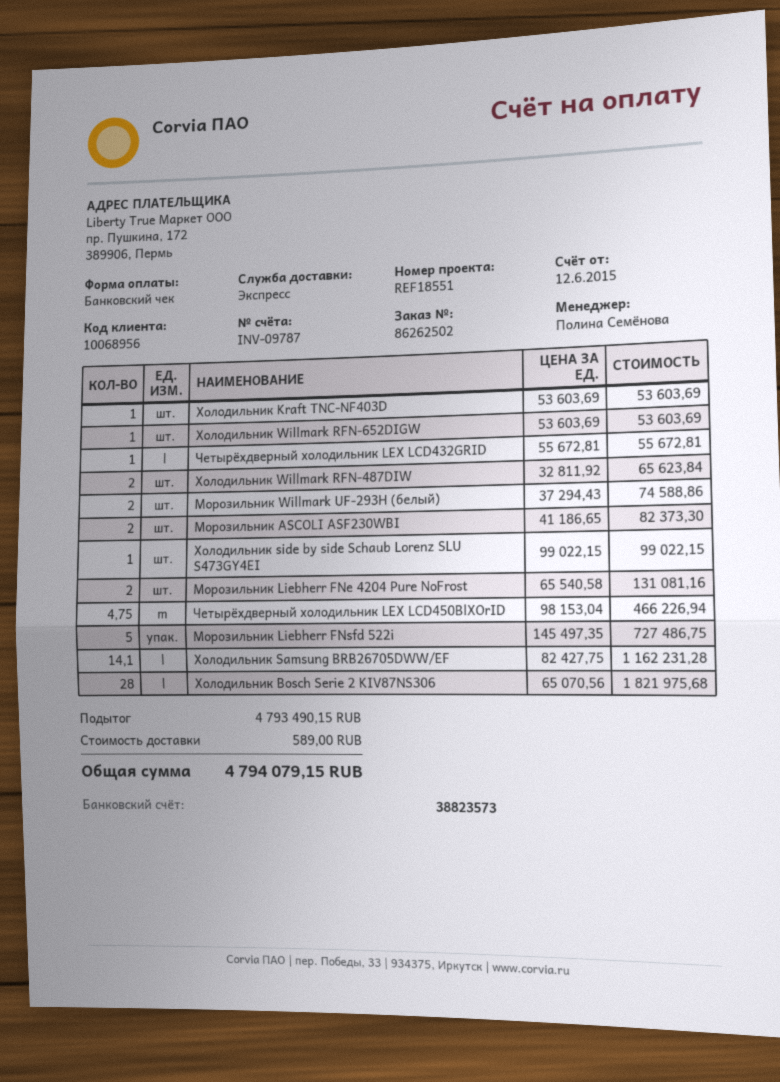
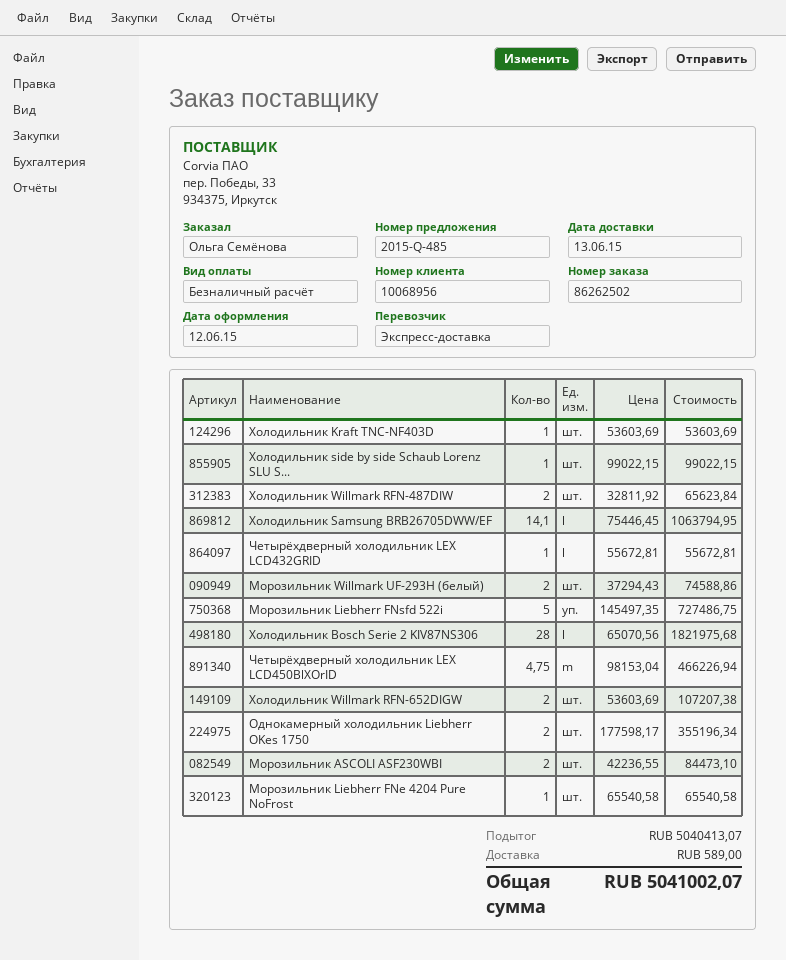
payment method: cheque -> bank transfer
Холодильник Willmark RFN-652DIGW: 1 x 53603.69 = 53603.69 -> 2 x 53603.69 = 107207.38
Морозильник ASCOLI ASF230WBI: 2 x 41186.65 = 82373.30 -> 2 x 42236.55 = 84473.10
Морозильник Liebherr FNe 4204 Pure NoFrost: 2 x 65540.58 = 131081.16 -> 1 x 65540.58 = 65540.58
Холодильник Samsung BRB26705DWW/EF: 14.1 x 82427.75 = 1162231.28 -> 14.1 x 75446.45 = 1063794.95
Однокамерный холодильник Liebherr OKes 1750: none -> 2 x 177598.17 = 355196.34
subtotal: 4793490.15 -> 5040413.07
total: 4794079.15 -> 5041002.07

